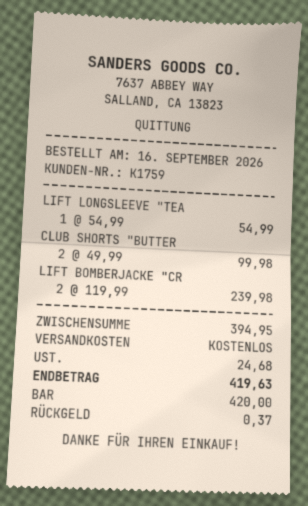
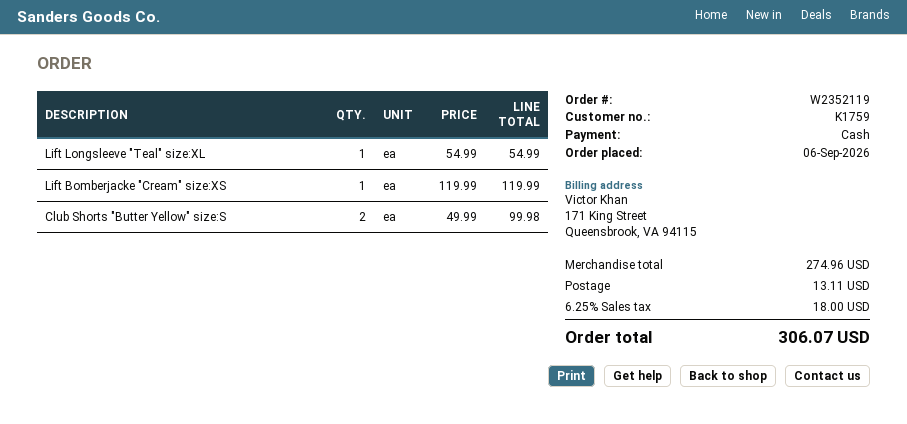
order date: 2026-09-16 -> 2026-09-06
LIFT BOMBERJACKE "CR: 2 x 119.99 = 239.98 -> 1 x 119.99 = 119.99
subtotal: 394.95 -> 274.96
shipping: 0.00 -> 13.11
tax: 24.68 -> 18.00
total: 419.63 -> 306.07

